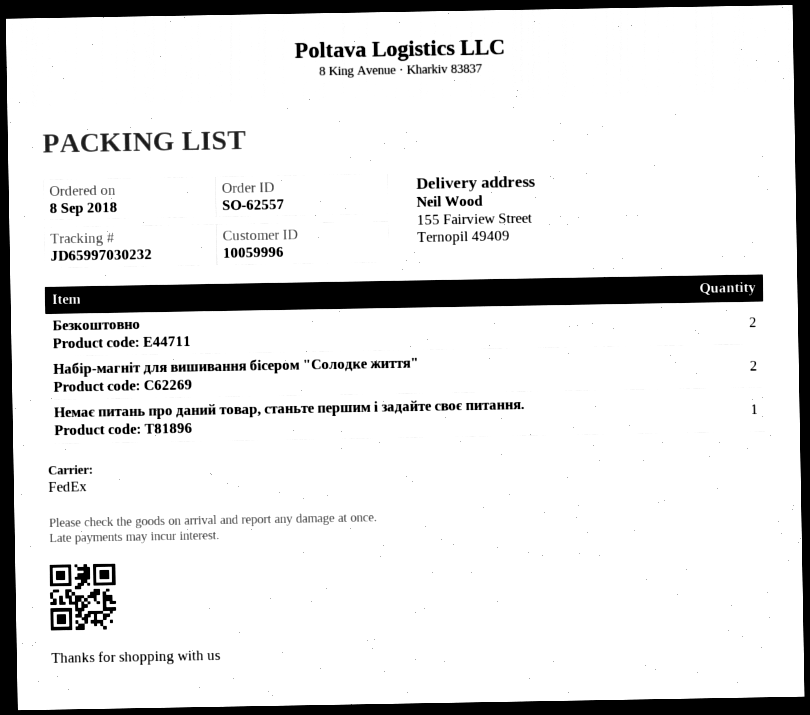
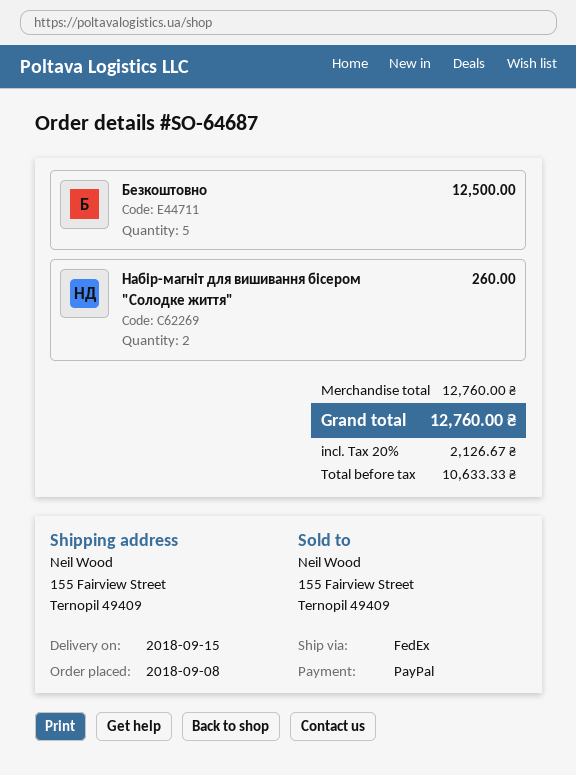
order number: SO-62557 -> SO-64687
Безкоштовно: 2 -> 5
Немає питань про даний товар, станьте першим і задайте своє питання.: 1 -> none

